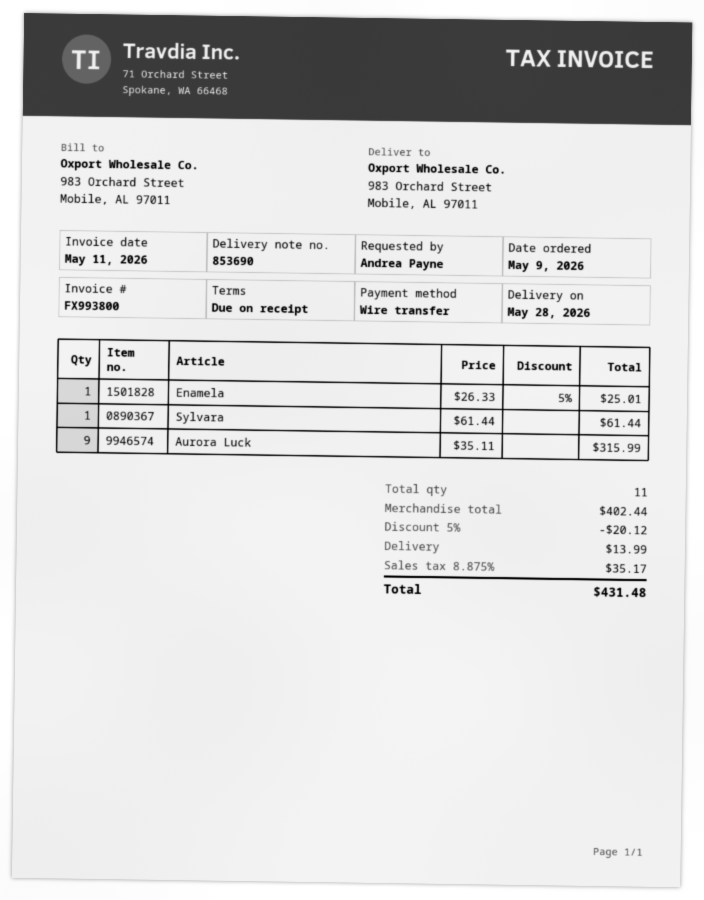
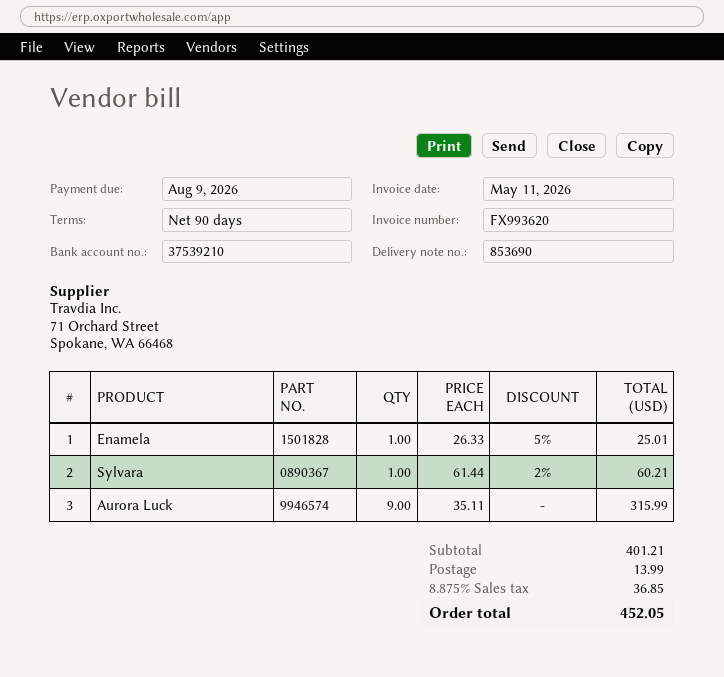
invoice number: FX993800 -> FX993620
payment terms: on receipt -> 90 days
Sylvara: 1 x 61.44 = 61.44 -> 1 x 61.44 - 2% = 60.21
subtotal: 402.44 -> 401.21
discount: 5% = 20.12 -> none
tax: 8.875% = 35.17 -> 8.875% = 36.85
total: 431.48 -> 452.05

